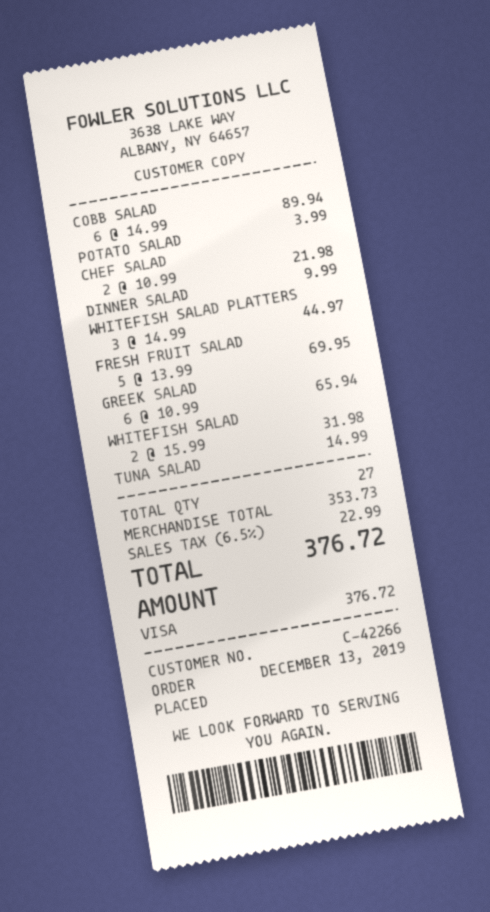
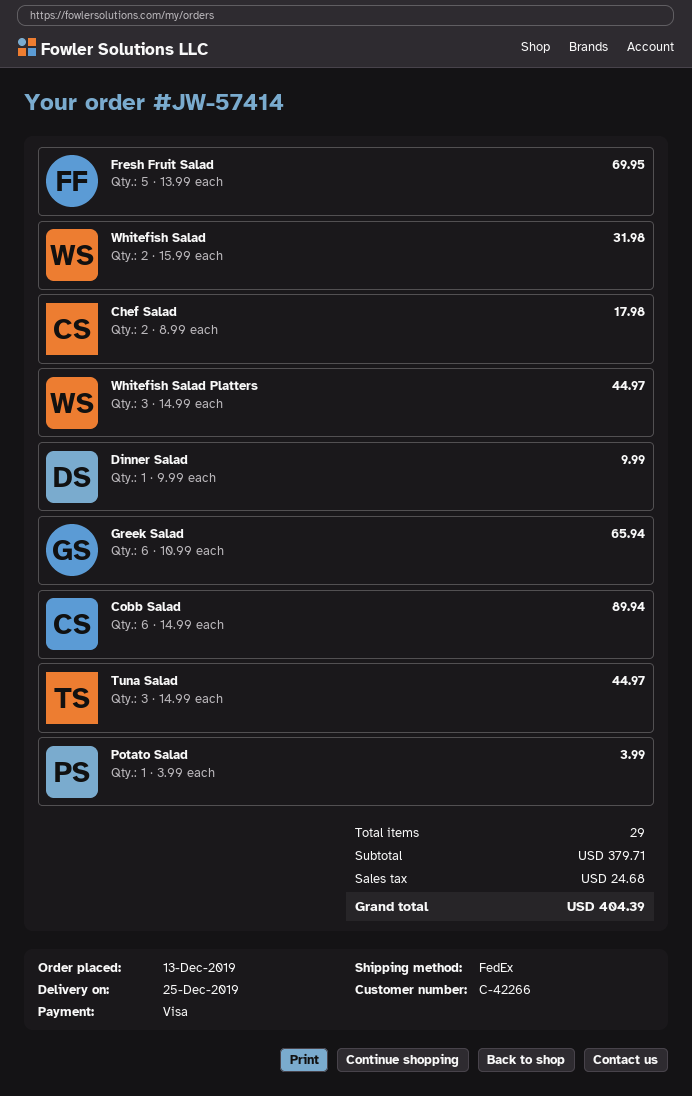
CHEF SALAD: 2 x 10.99 = 21.98 -> 2 x 8.99 = 17.98
TUNA SALAD: 1 x 14.99 = 14.99 -> 3 x 14.99 = 44.97
total quantity: 27 -> 29
subtotal: 353.73 -> 379.71
tax: 22.99 -> 24.68
total: 376.72 -> 404.39

